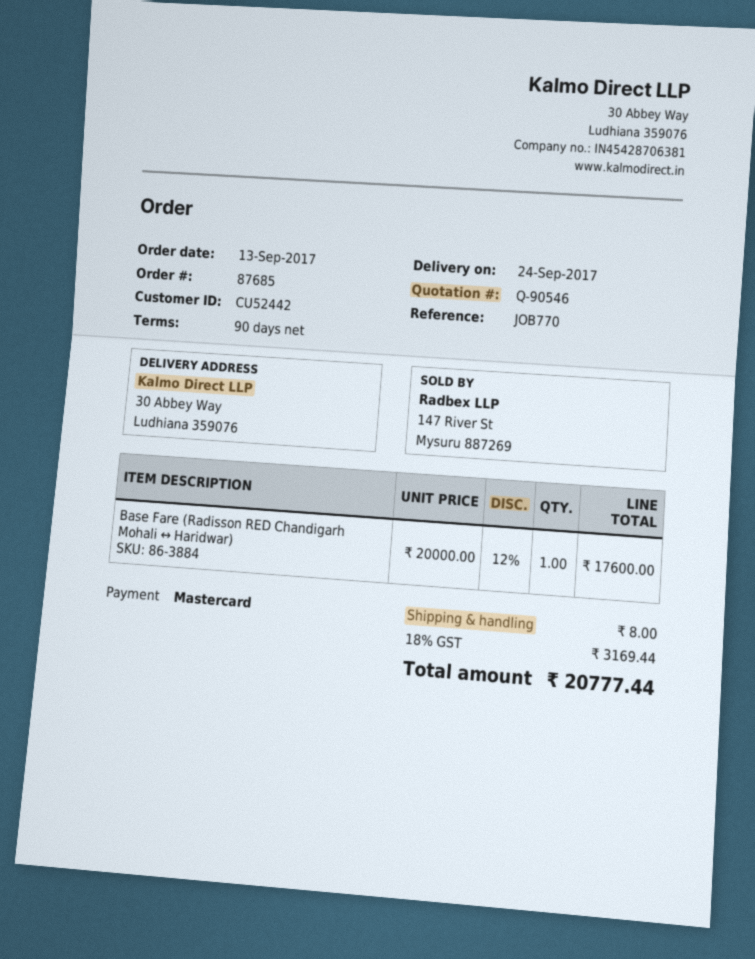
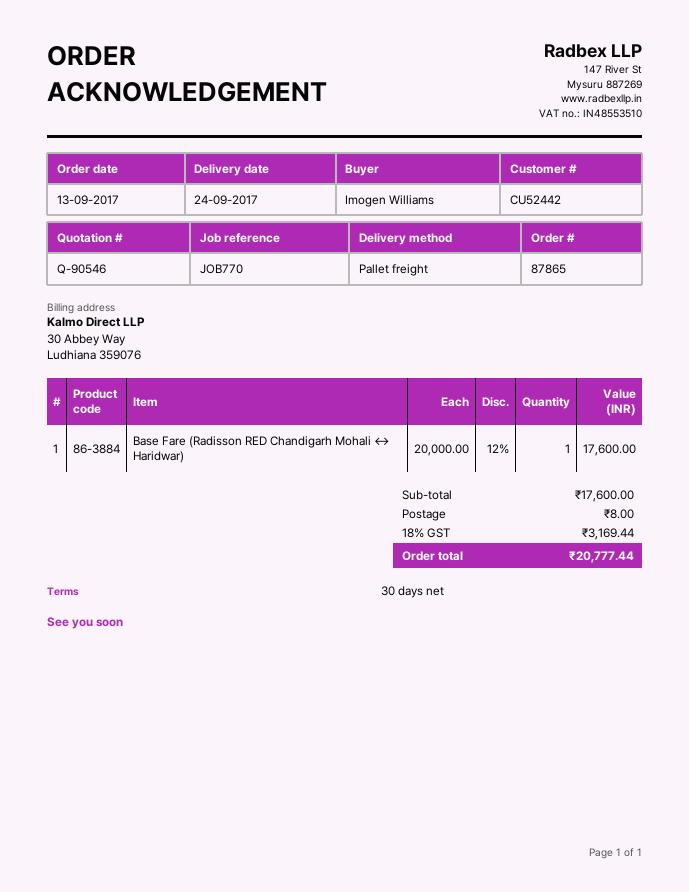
order number: 87685 -> 87865
payment terms: 90 days -> 30 days

